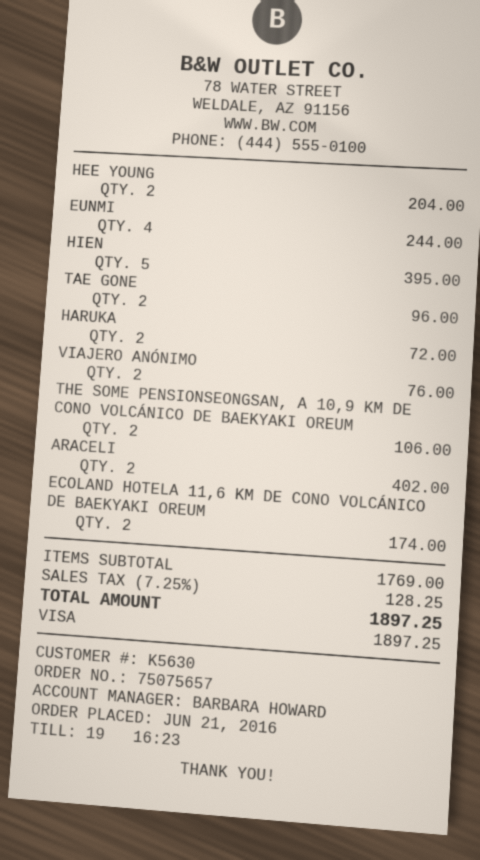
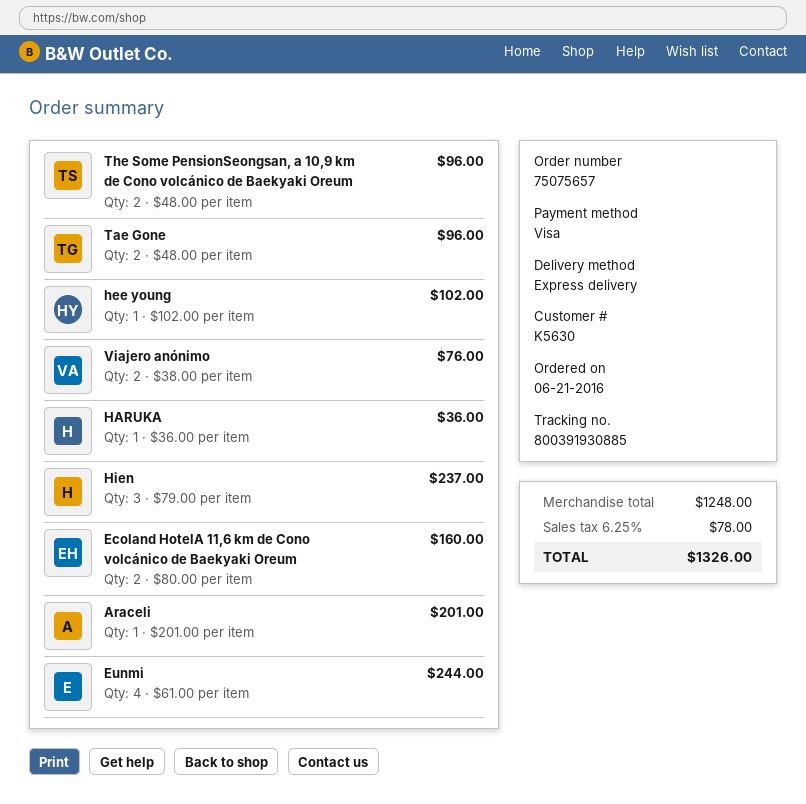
HEE YOUNG: 2 for 204.00 -> 1 for 102.00
HIEN: 5 for 395.00 -> 3 for 237.00
HARUKA: 2 for 72.00 -> 1 for 36.00
THE SOME PENSIONSEONGSAN, A 10,9 KM DE CONO VOLCÁNICO DE BAEKYAKI OREUM: 2 for 106.00 -> 2 for 96.00
ARACELI: 2 for 402.00 -> 1 for 201.00
ECOLAND HOTELA 11,6 KM DE CONO VOLCÁNICO DE BAEKYAKI OREUM: 2 for 174.00 -> 2 for 160.00
subtotal: 1769.00 -> 1248.00
tax: 7.25% = 128.25 -> 6.25% = 78.00
total: 1897.25 -> 1326.00

